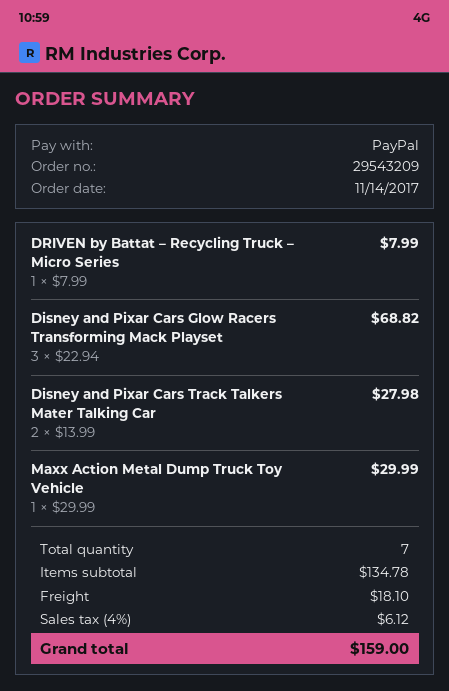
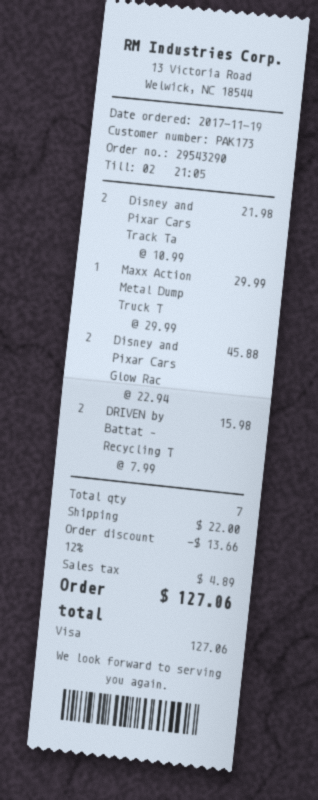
order number: 29543209 -> 29543290
order date: 2017-11-14 -> 2017-11-19
payment method: PayPal -> Visa
DRIVEN by Battat – Recycling Truck – Micro Series: 1 x 7.99 = 7.99 -> 2 x 7.99 = 15.98
Disney and Pixar Cars Glow Racers Transforming Mack Playset: 3 x 22.94 = 68.82 -> 2 x 22.94 = 45.88
Disney and Pixar Cars Track Talkers Mater Talking Car: 2 x 13.99 = 27.98 -> 2 x 10.99 = 21.98
discount: none -> 12% = 13.66
shipping: 18.10 -> 22.00
tax: 6.12 -> 4.89
total: 159.00 -> 127.06

